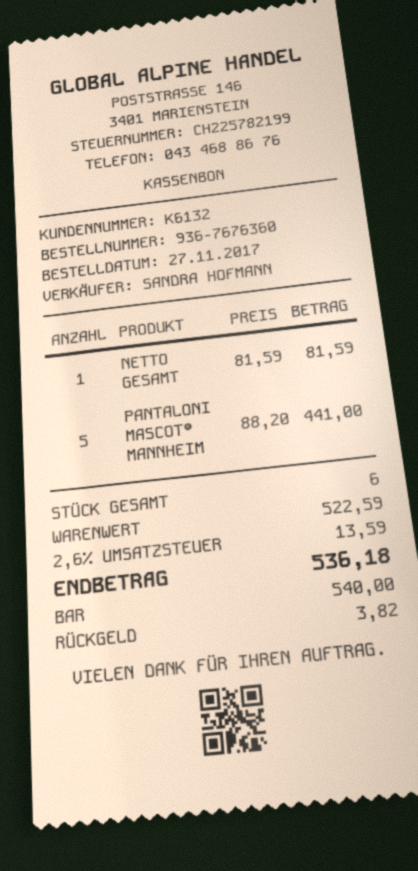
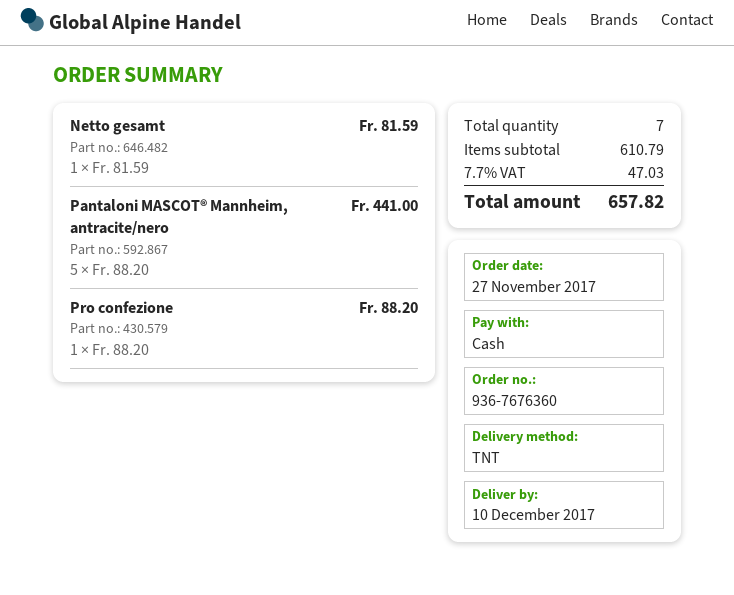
Pro confezione: none -> 1 x 88.20 = 88.20
total quantity: 6 -> 7
subtotal: 522.59 -> 610.79
tax: 2.6% = 13.59 -> 7.7% = 47.03
total: 536.18 -> 657.82

